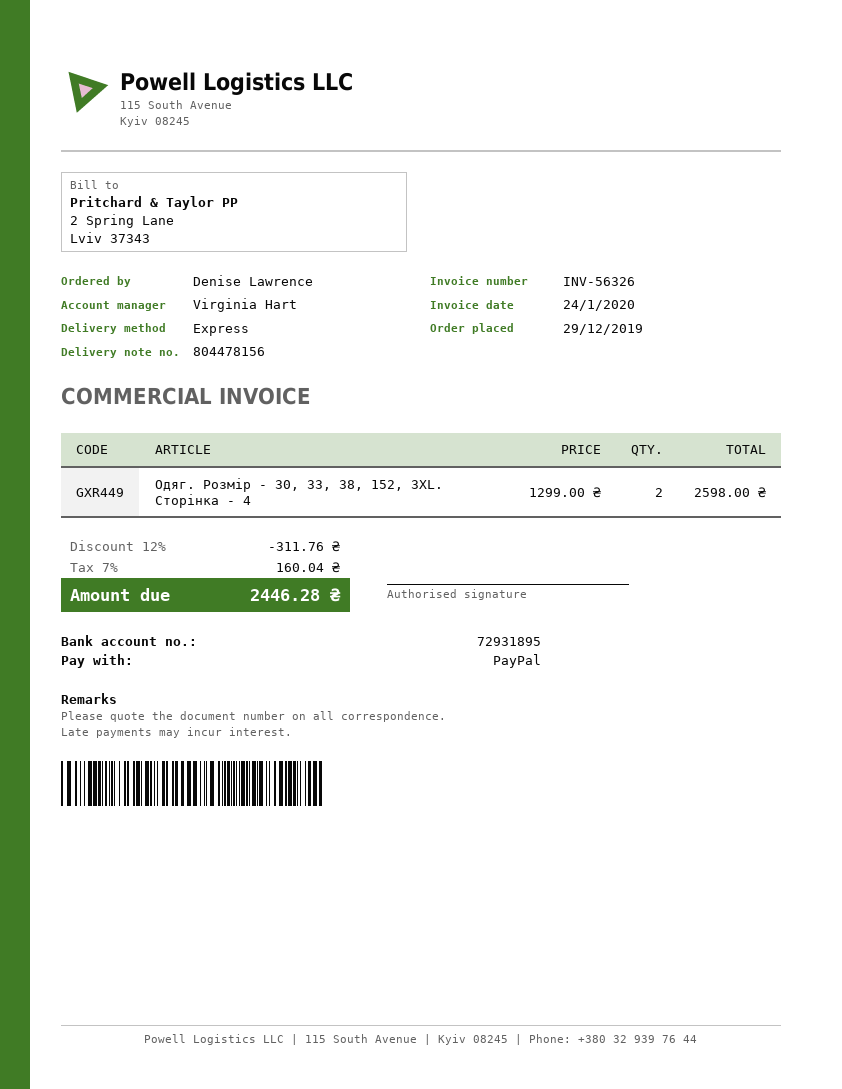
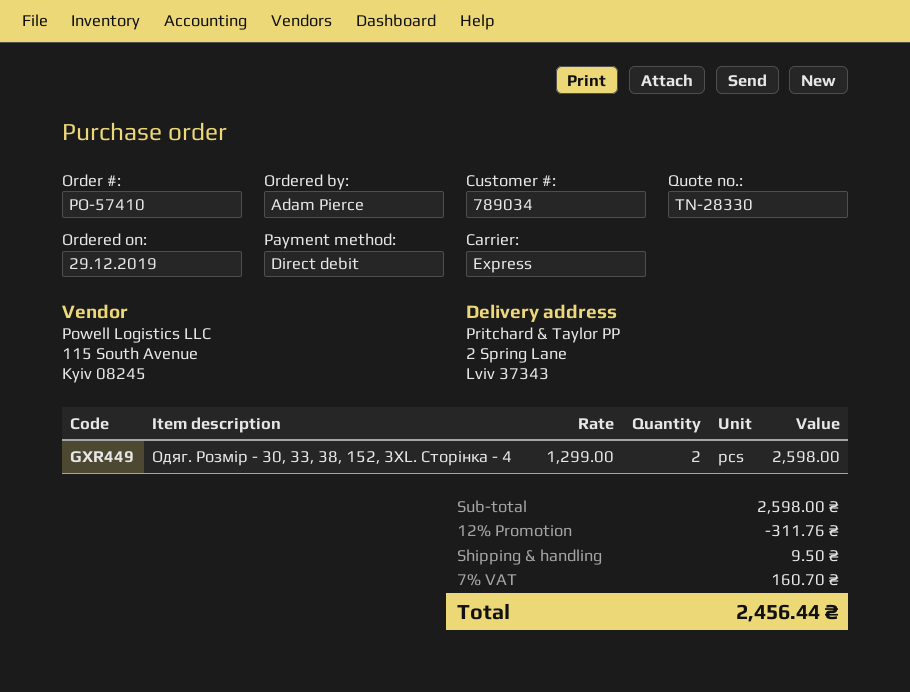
ordered by: Denise Lawrence -> Adam Pierce
payment method: PayPal -> direct debit
shipping: none -> 9.50
tax: 7% = 160.04 -> 7% = 160.70
total: 2446.28 -> 2456.44

